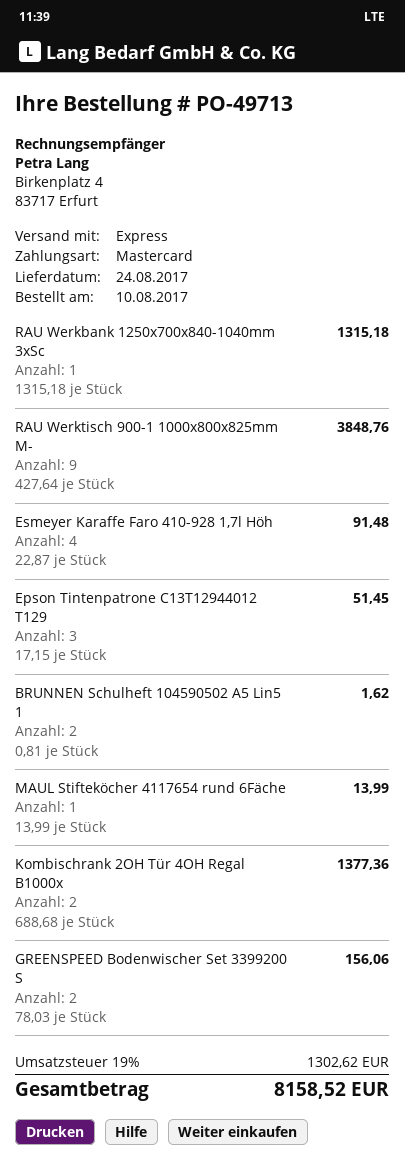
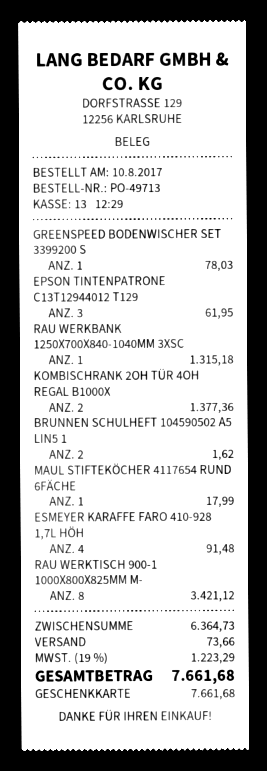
payment method: Mastercard -> gift card
RAU Werktisch 900-1 1000x800x825mm M-: 9 for 3848.76 -> 8 for 3421.12
Epson Tintenpatrone C13T12944012 T129: 3 for 51.45 -> 3 for 61.95
MAUL Stifteköcher 4117654 rund 6Fäche: 1 for 13.99 -> 1 for 17.99
GREENSPEED Bodenwischer Set 3399200 S: 2 for 156.06 -> 1 for 78.03
shipping: none -> 73.66
tax: 19% = 1302.62 -> 19% = 1223.29
total: 8158.52 -> 7661.68

